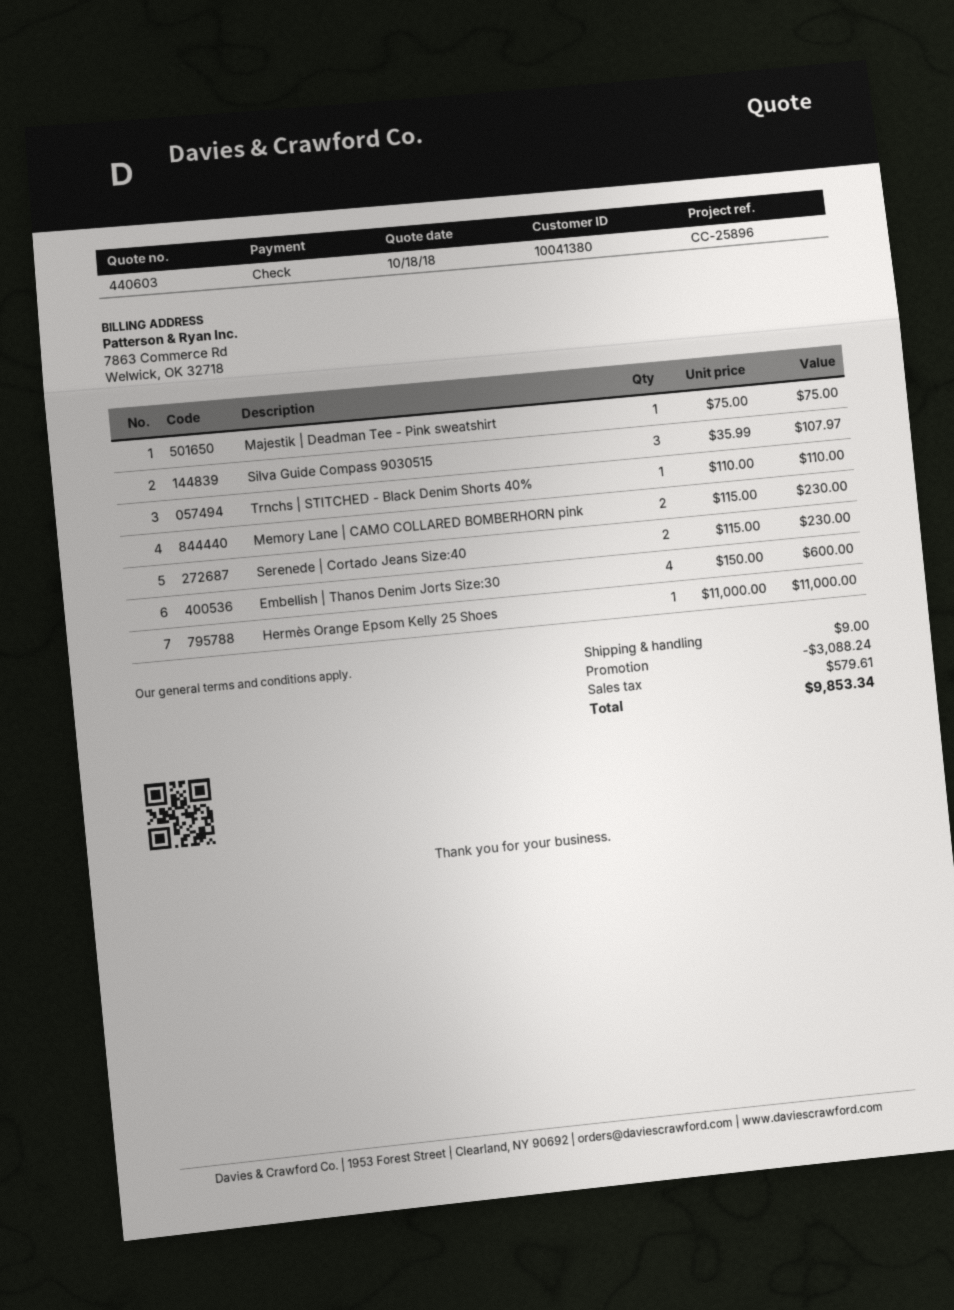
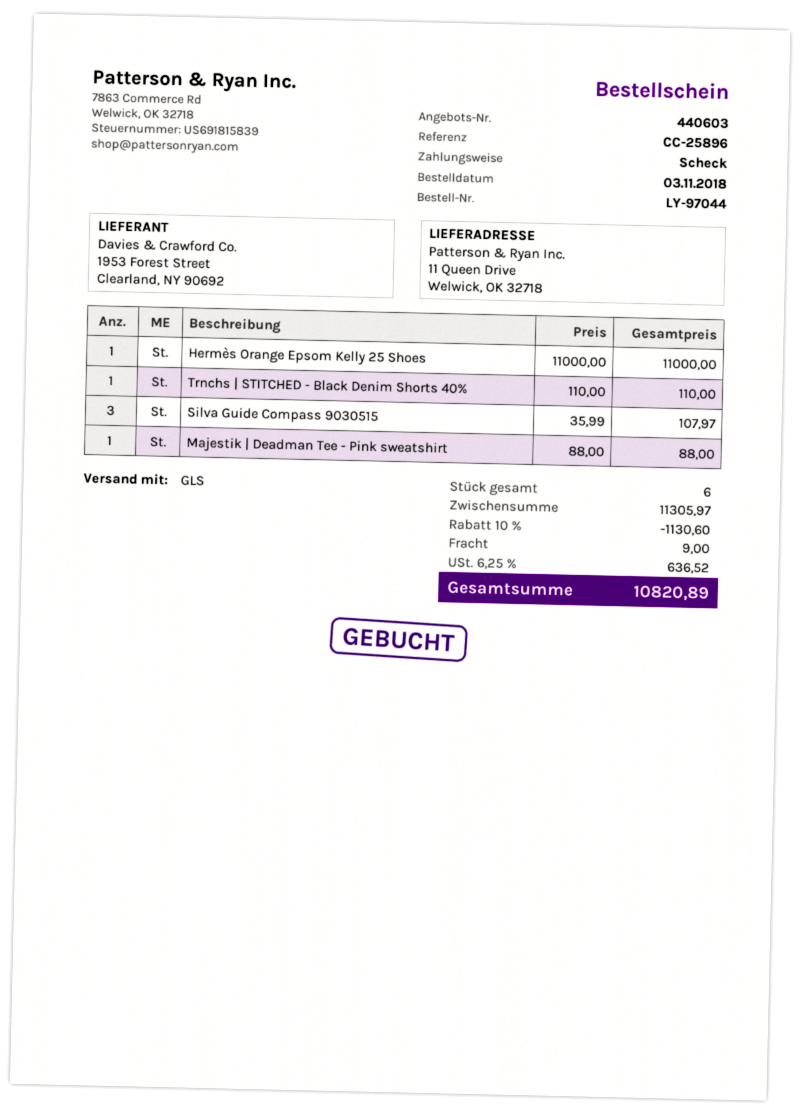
Majestik | Deadman Tee - Pink sweatshirt: 1 x 75.00 = 75.00 -> 1 x 88.00 = 88.00
Memory Lane | CAMO COLLARED BOMBERHORN pink: 2 x 115.00 = 230.00 -> none
Serenede | Cortado Jeans Size:40: 2 x 115.00 = 230.00 -> none
Embellish | Thanos Denim Jorts Size:30: 4 x 150.00 = 600.00 -> none
discount: 3088.24 -> 1130.60
tax: 579.61 -> 636.52
total: 9853.34 -> 10820.89

